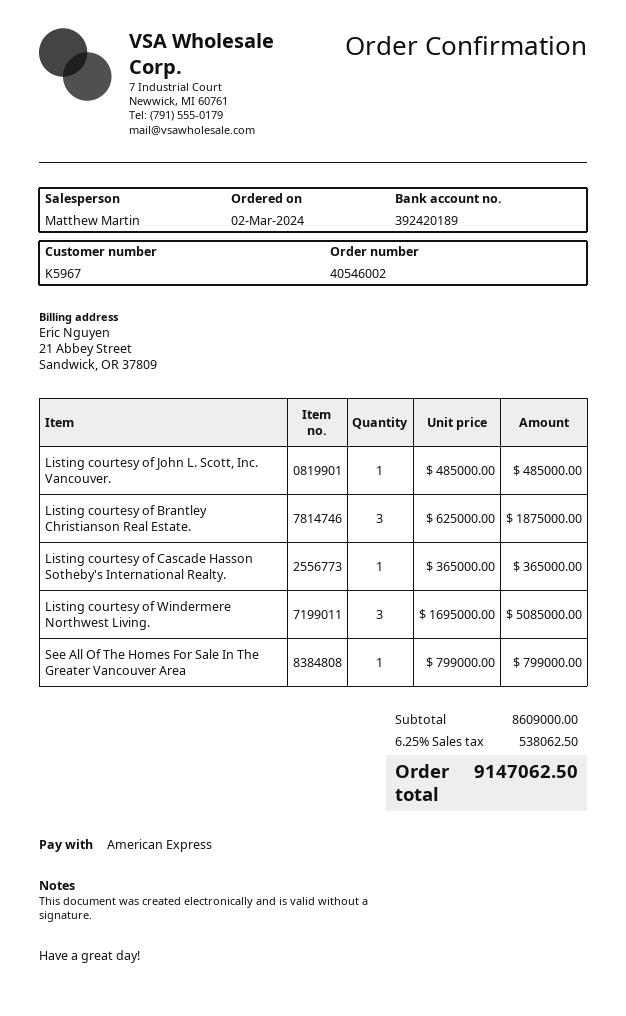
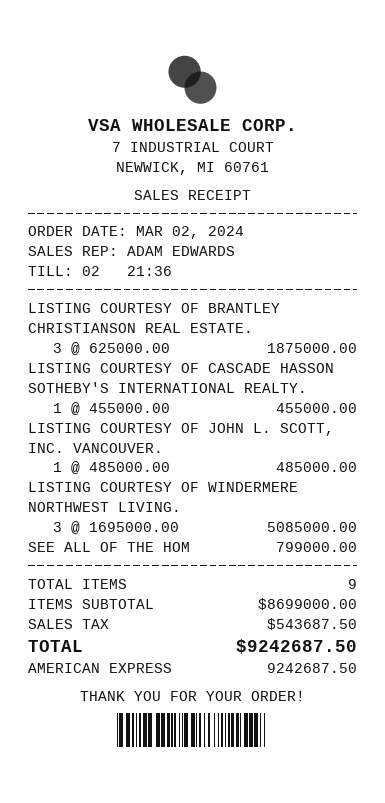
sales rep: Matthew Martin -> ADAM EDWARDS
Listing courtesy of Cascade Hasson Sotheby's International Realty.: 1 x 365000.00 = 365000.00 -> 1 x 455000.00 = 455000.00
subtotal: 8609000.00 -> 8699000.00
tax: 538062.50 -> 543687.50
total: 9147062.50 -> 9242687.50

